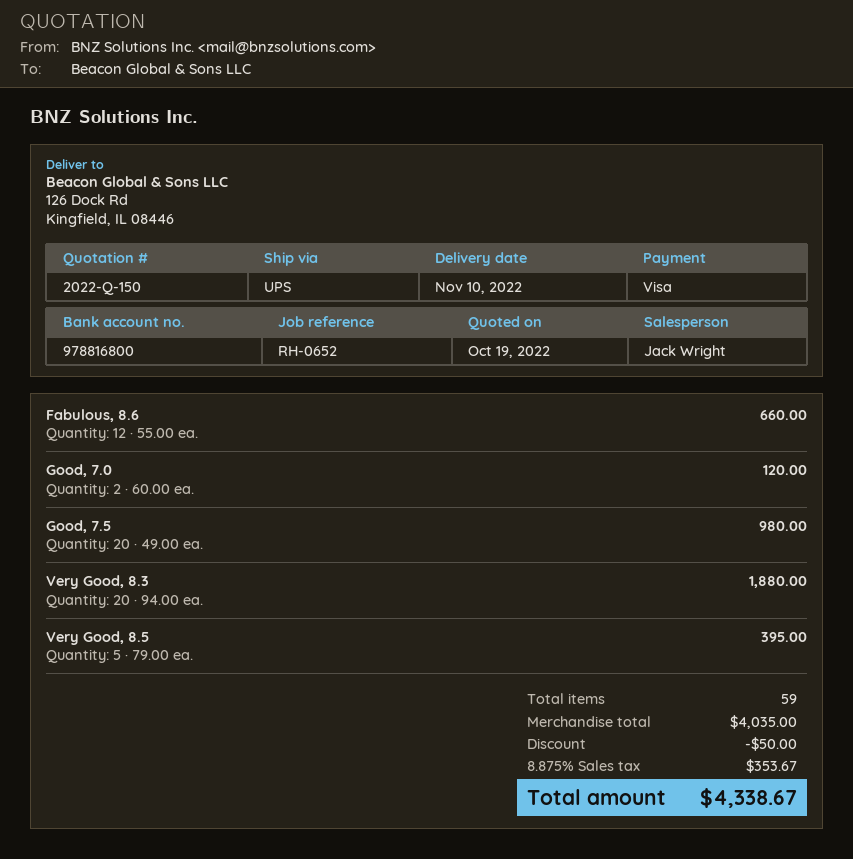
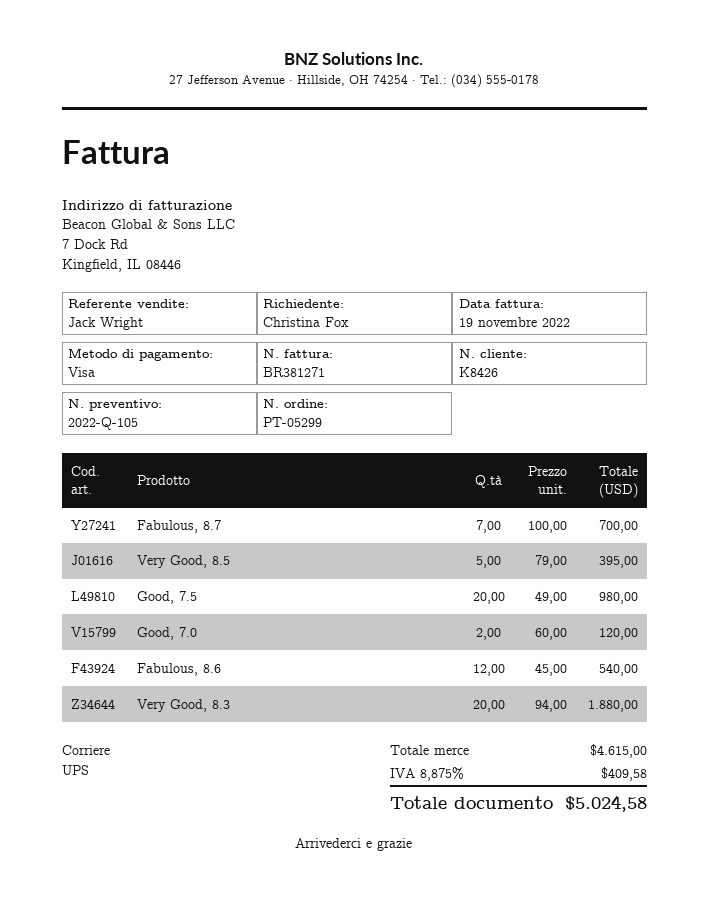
quote number: 2022-Q-150 -> 2022-Q-105
Fabulous, 8.6: 12 x 55.00 = 660.00 -> 12 x 45.00 = 540.00
Fabulous, 8.7: none -> 7 x 100.00 = 700.00
subtotal: 4035.00 -> 4615.00
discount: 50.00 -> none
tax: 8.875% = 353.67 -> 8.875% = 409.58
total: 4338.67 -> 5024.58

